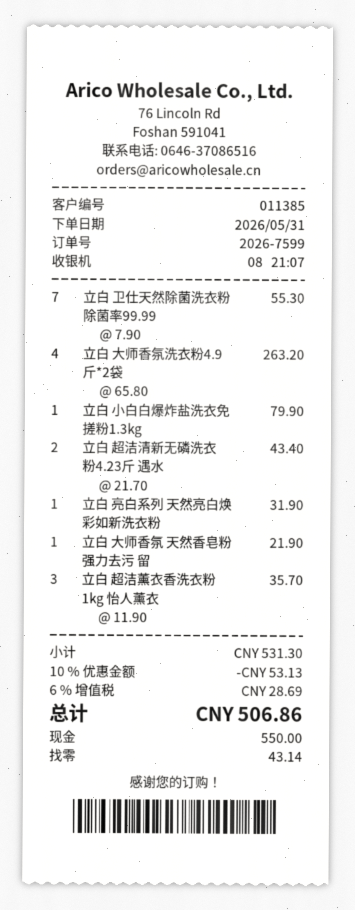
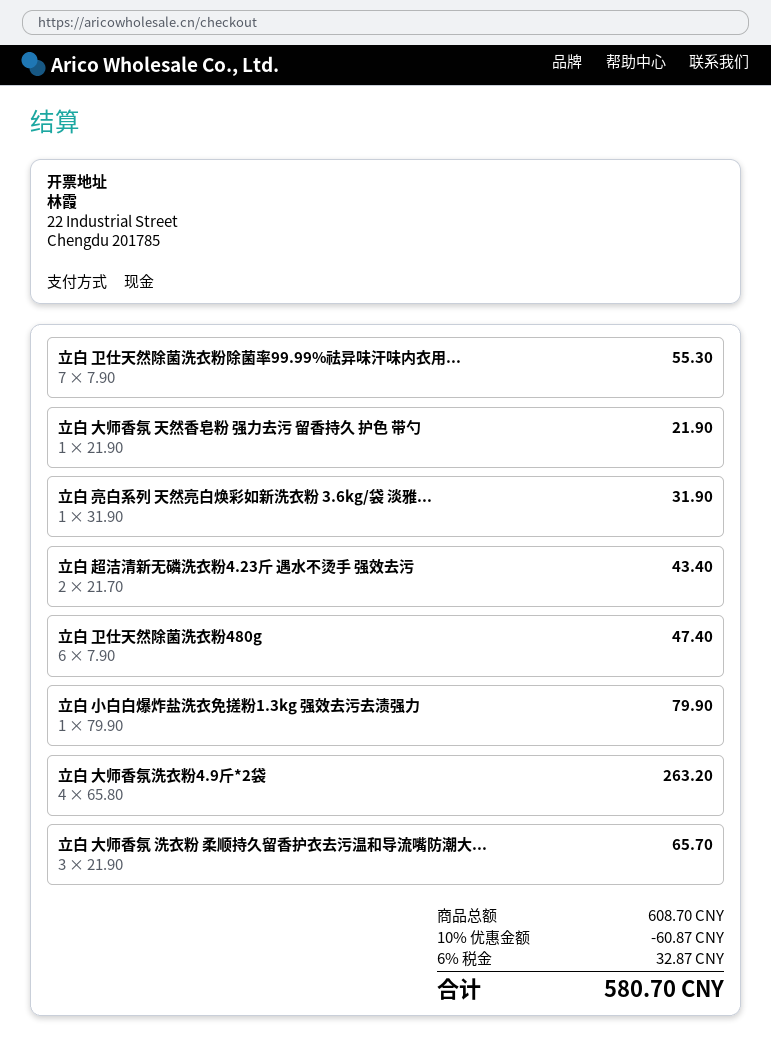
立白 超洁薰衣香洗衣粉 1kg 怡人薰衣: 3 x 11.90 = 35.70 -> none
立白 卫仕天然除菌洗衣粉480g: none -> 6 x 7.90 = 47.40
立白 大师香氛 洗衣粉 柔顺持久留香护衣去污温和导流嘴防潮大...: none -> 3 x 21.90 = 65.70
subtotal: 531.30 -> 608.70
discount: 10% = 53.13 -> 10% = 60.87
tax: 6% = 28.69 -> 6% = 32.87
total: 506.86 -> 580.70

